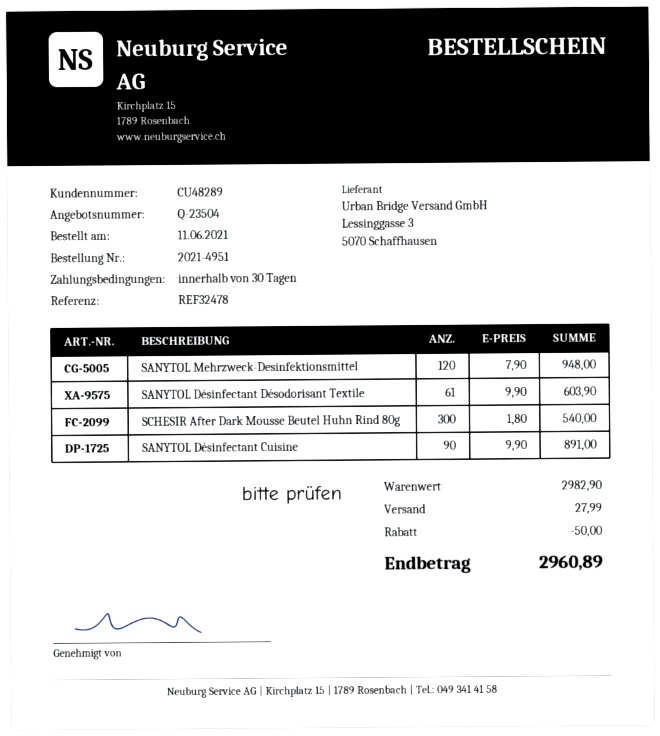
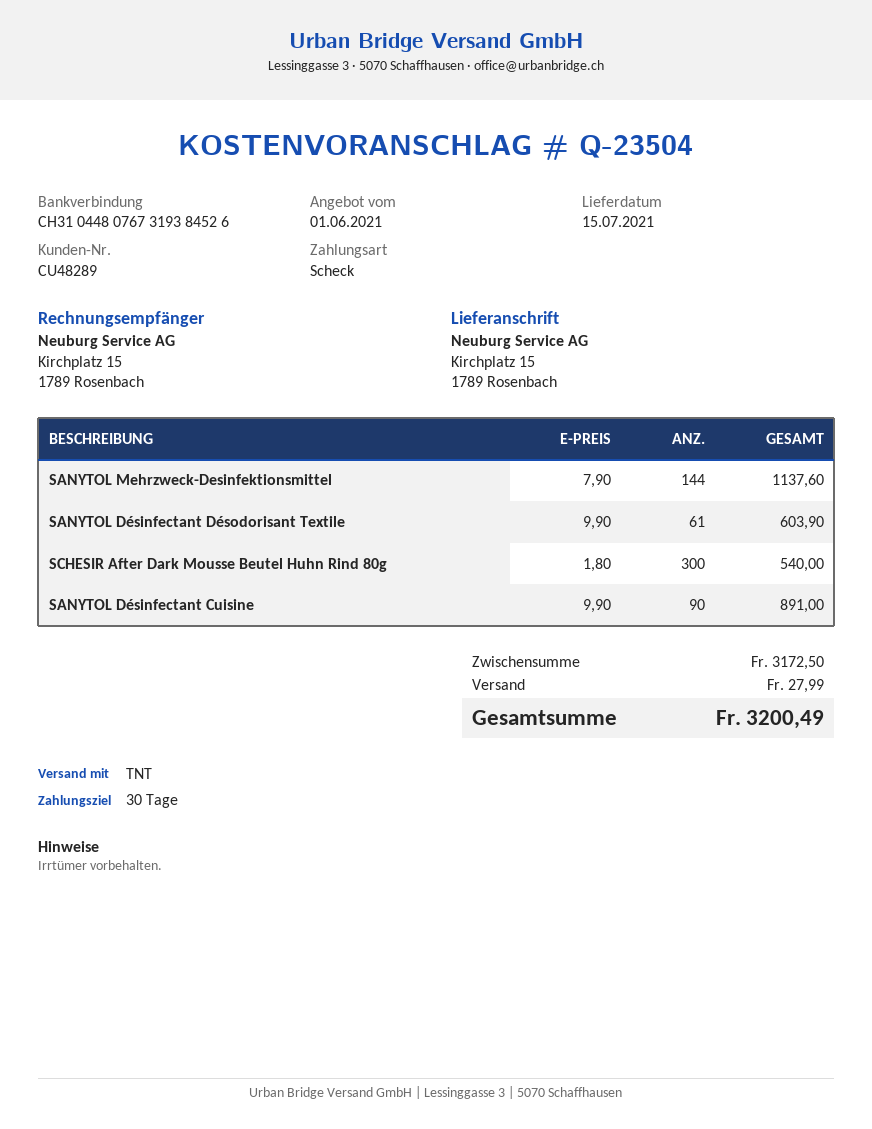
SANYTOL Mehrzweck-Desinfektionsmittel: 120 x 7.90 = 948.00 -> 144 x 7.90 = 1137.60
subtotal: 2982.90 -> 3172.50
discount: 50.00 -> none
total: 2960.89 -> 3200.49

